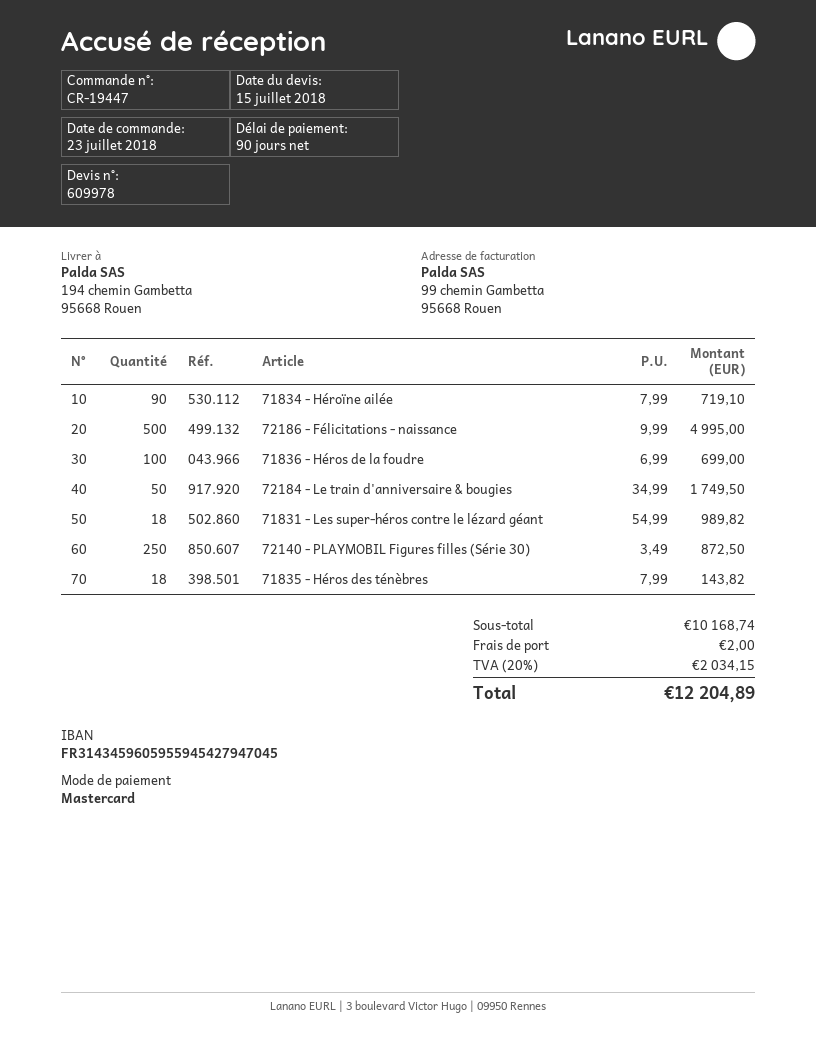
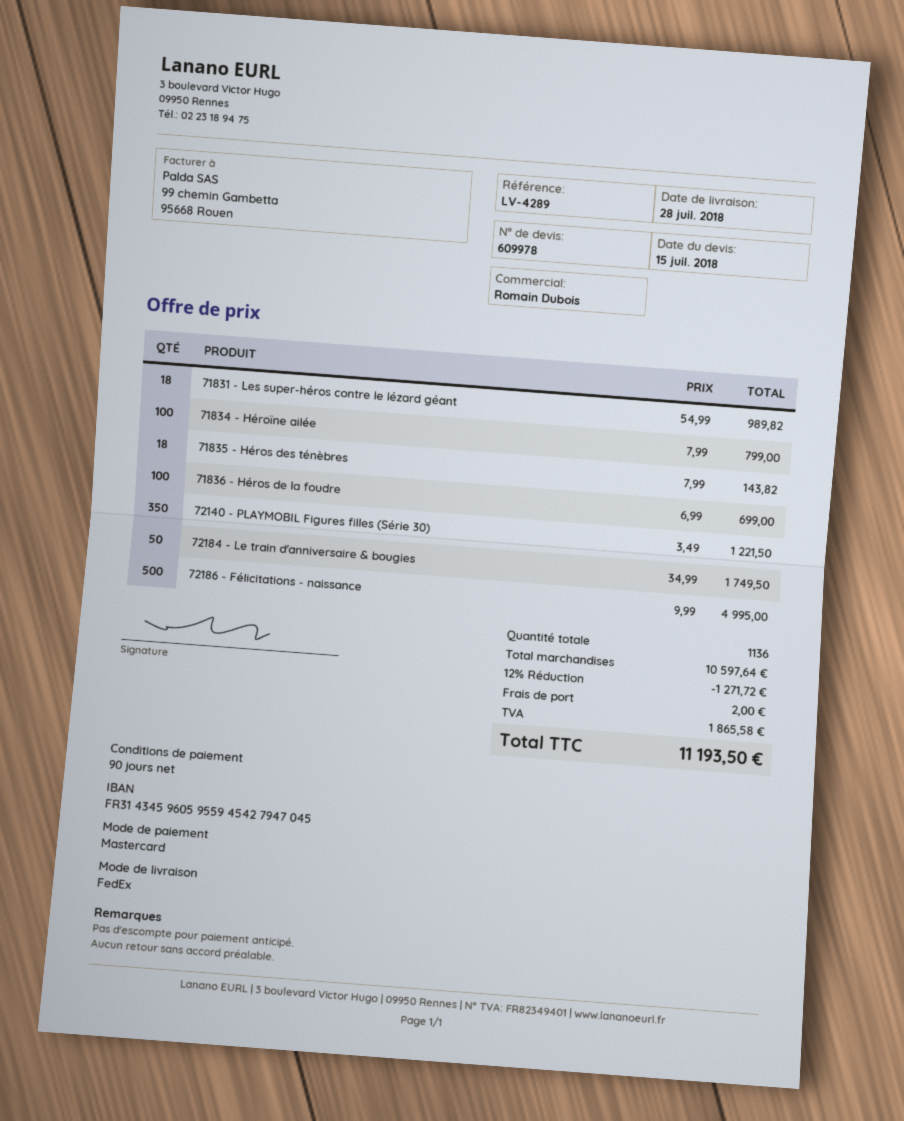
71834 - Héroïne ailée: 90 x 7.99 = 719.10 -> 100 x 7.99 = 799.00
72140 - PLAYMOBIL Figures filles (Série 30): 250 x 3.49 = 872.50 -> 350 x 3.49 = 1221.50
subtotal: 10168.74 -> 10597.64
discount: none -> 12% = 1271.72
tax: 2034.15 -> 1865.58
total: 12204.89 -> 11193.50

